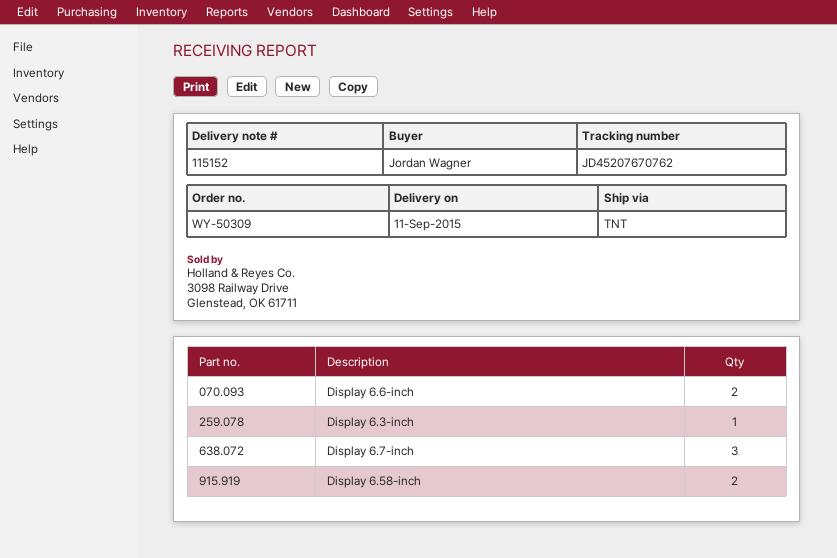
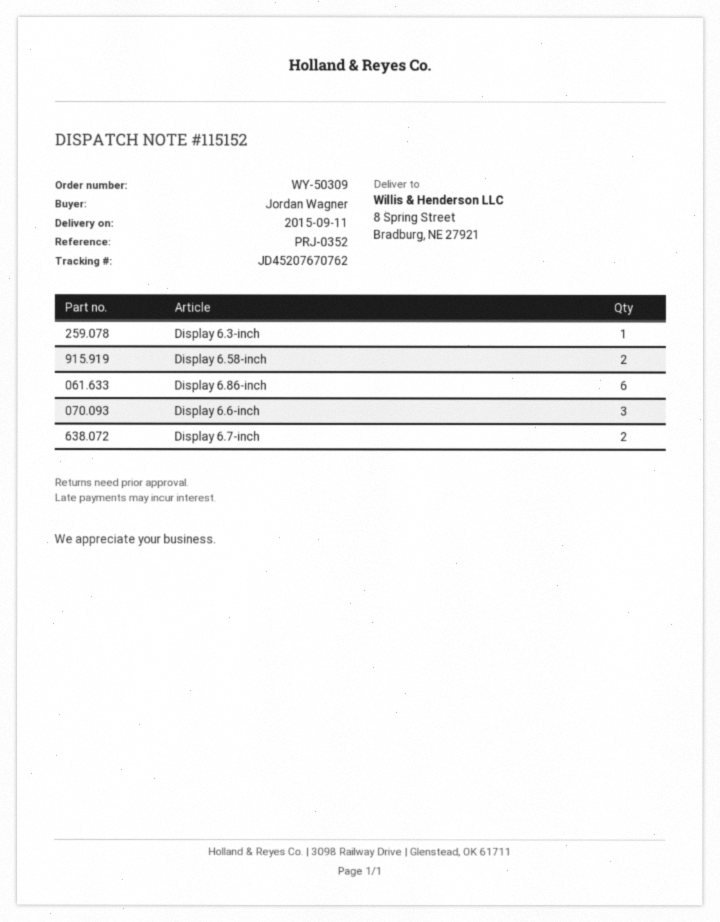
Display 6.6-inch: 2 -> 3
Display 6.7-inch: 3 -> 2
Display 6.86-inch: none -> 6

